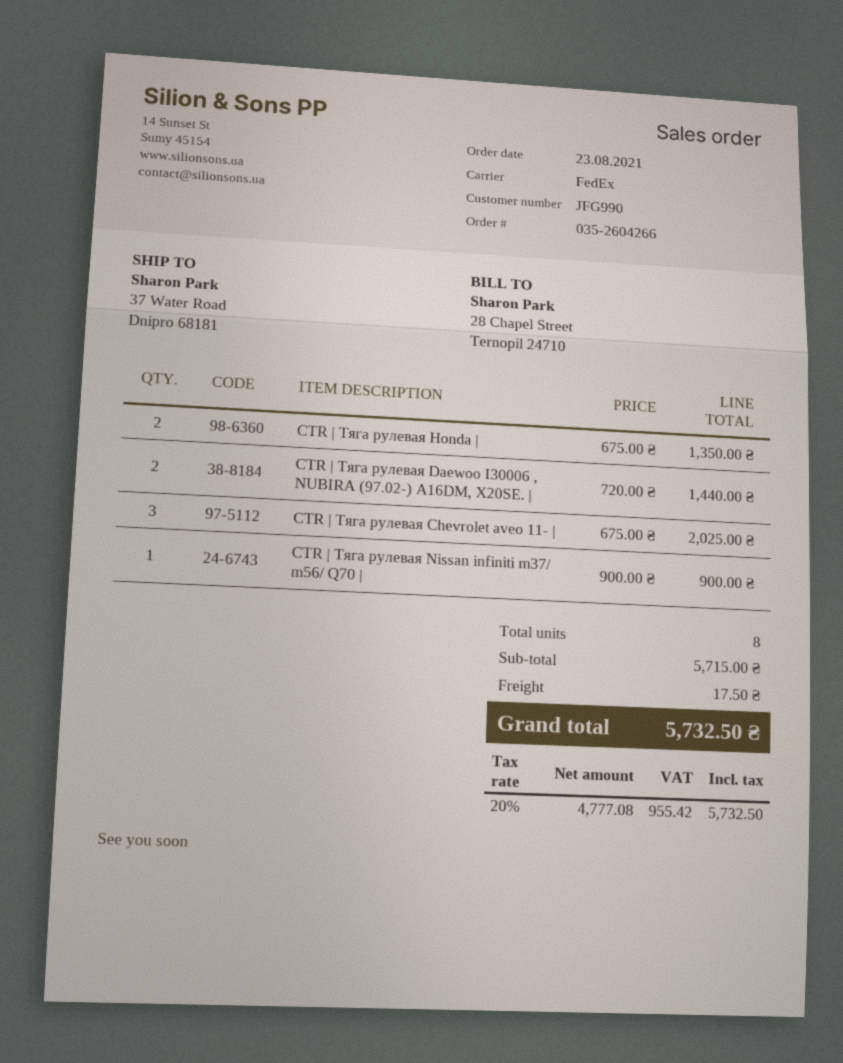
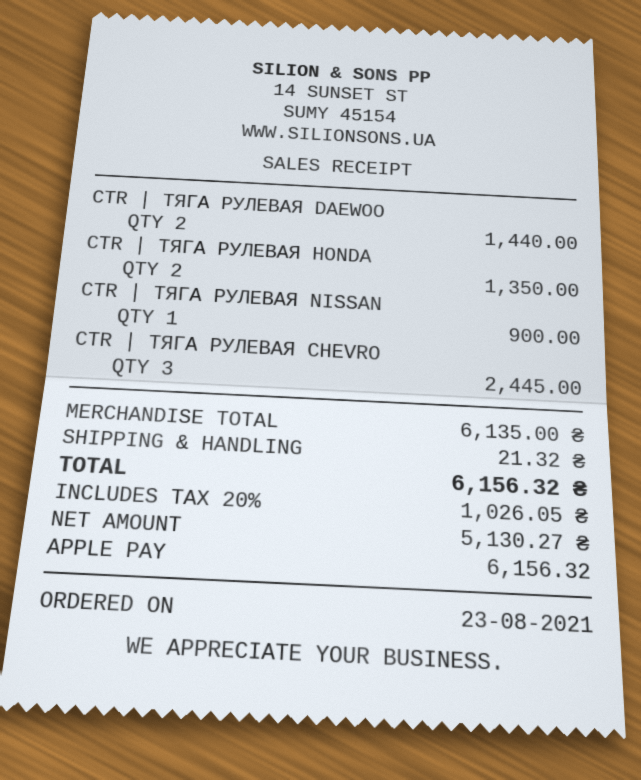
CTR | Тяга рулевая Chevrolet aveo 11- |: 3 for 2025.00 -> 3 for 2445.00
subtotal: 5715.00 -> 6135.00
shipping: 17.50 -> 21.32
net: 4777.08 -> 5130.27
tax: 20% = 955.42 -> 20% = 1026.05
total: 5732.50 -> 6156.32

